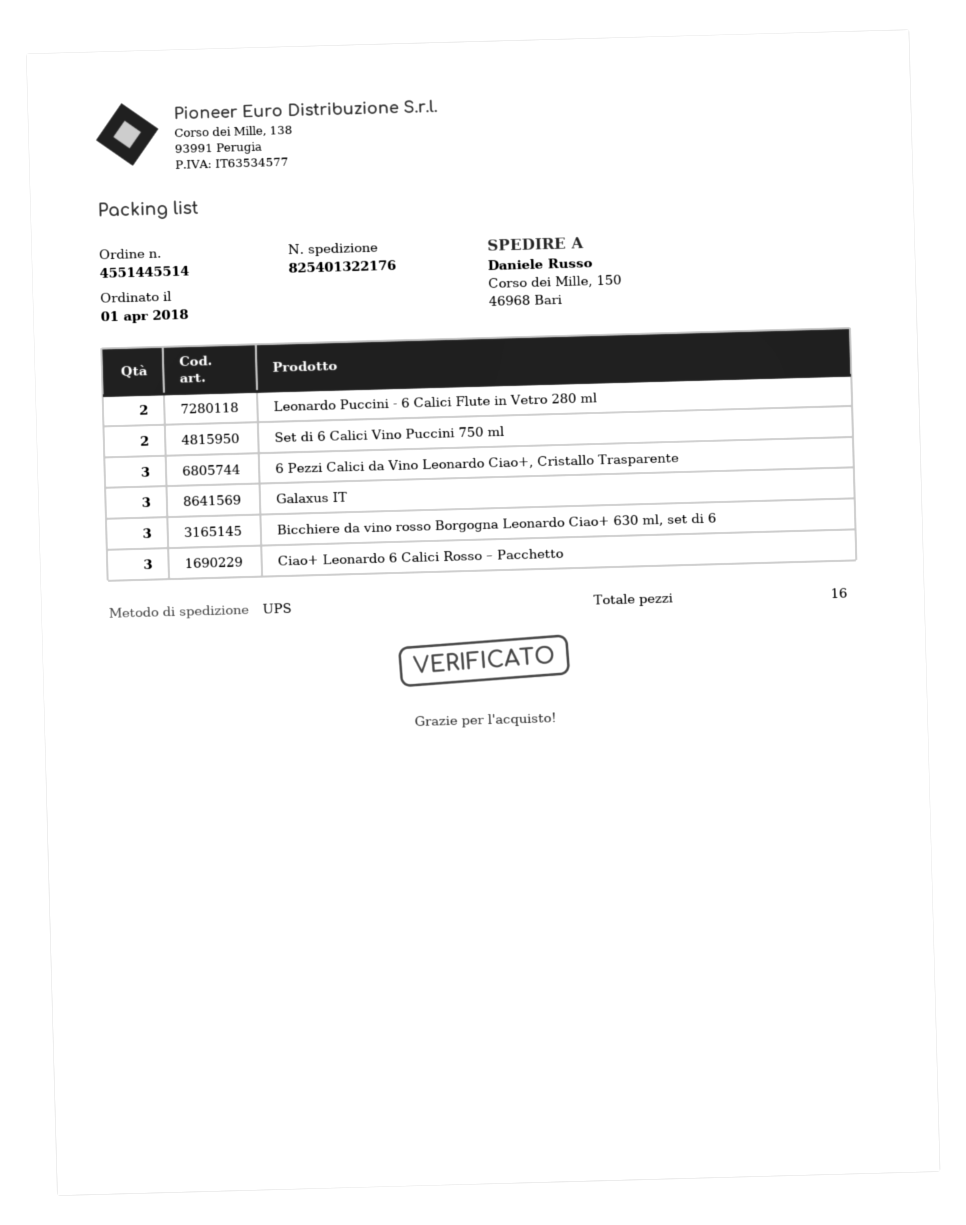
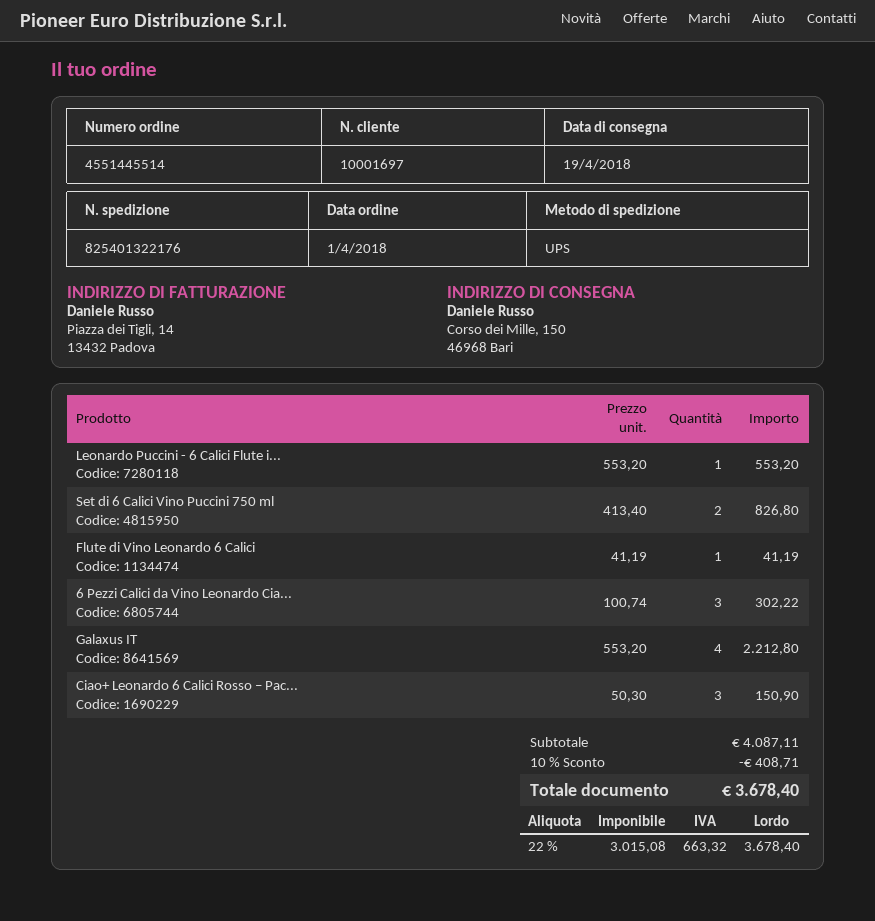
Leonardo Puccini - 6 Calici Flute in Vetro 280 ml: 2 -> 1
Galaxus IT: 3 -> 4
Bicchiere da vino rosso Borgogna Leonardo Ciao+ 630 ml, set di 6: 3 -> none
Flute di Vino Leonardo 6 Calici: none -> 1

